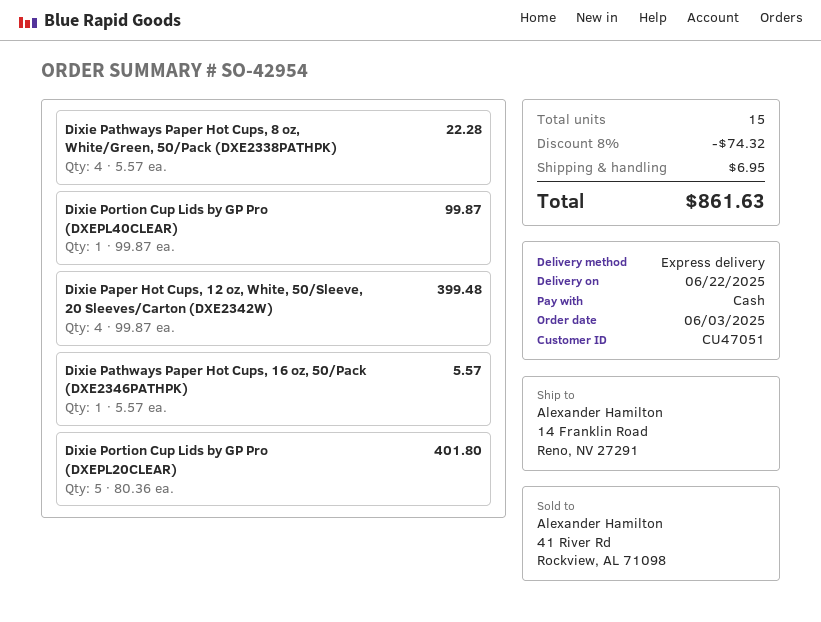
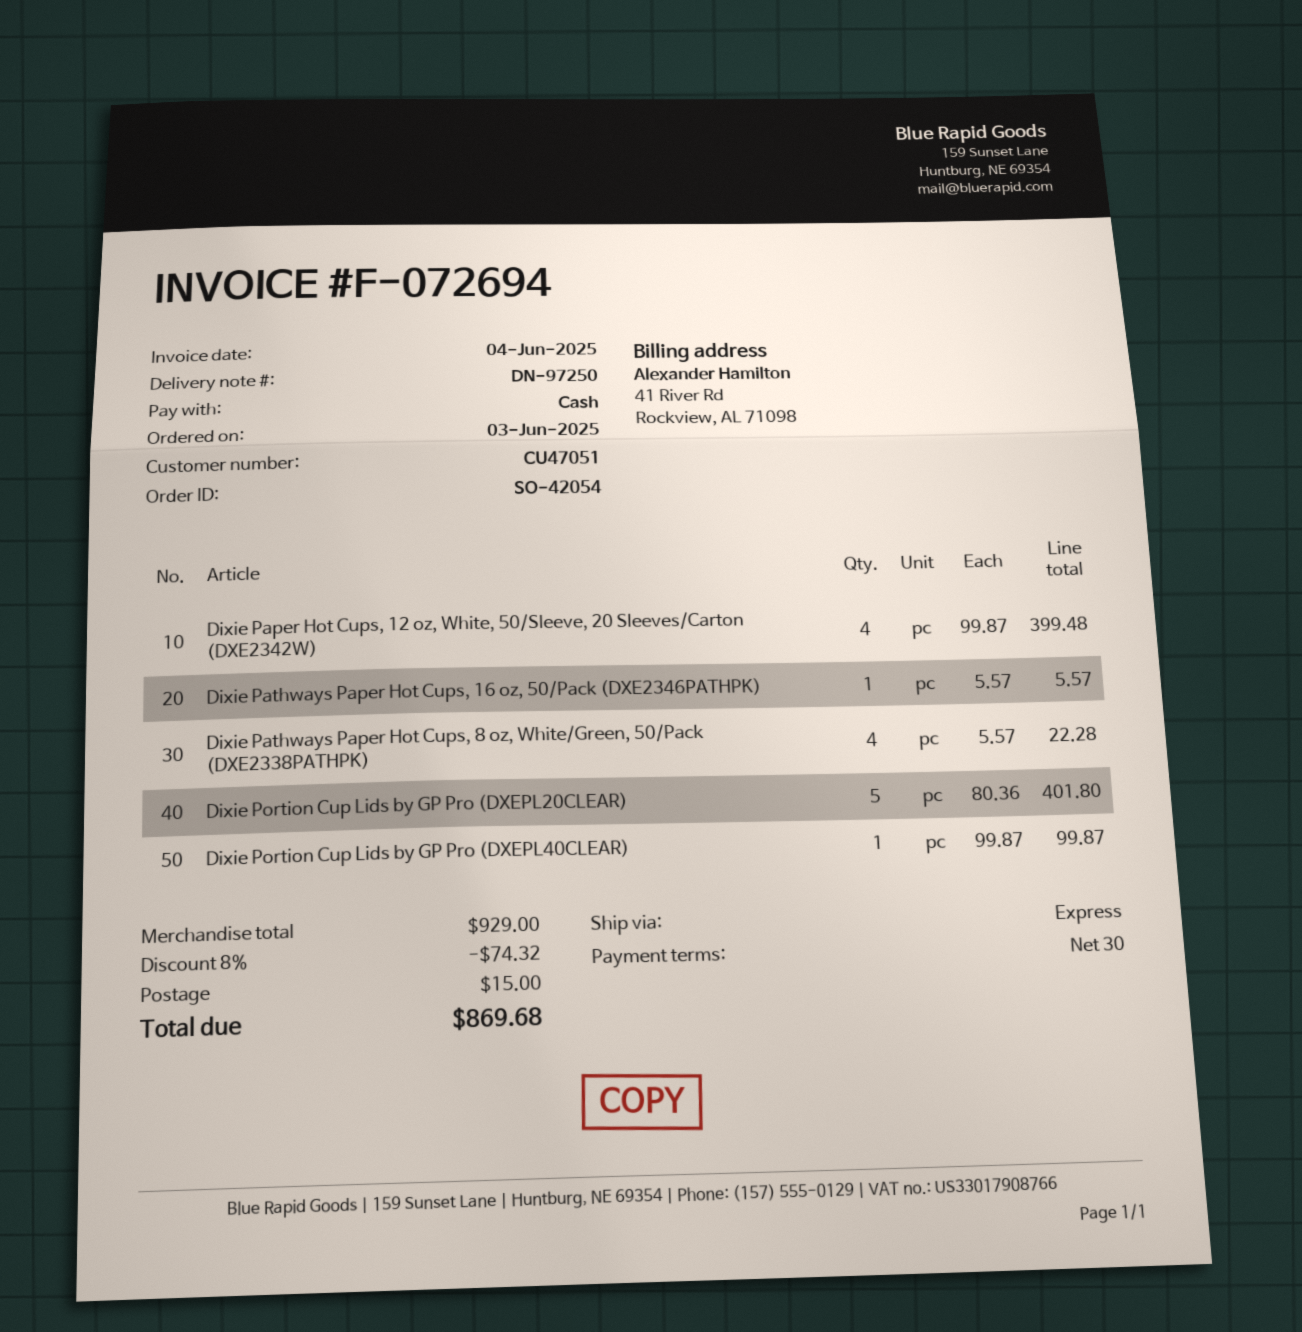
order number: SO-42954 -> SO-42054
shipping: 6.95 -> 15.00
total: 861.63 -> 869.68

